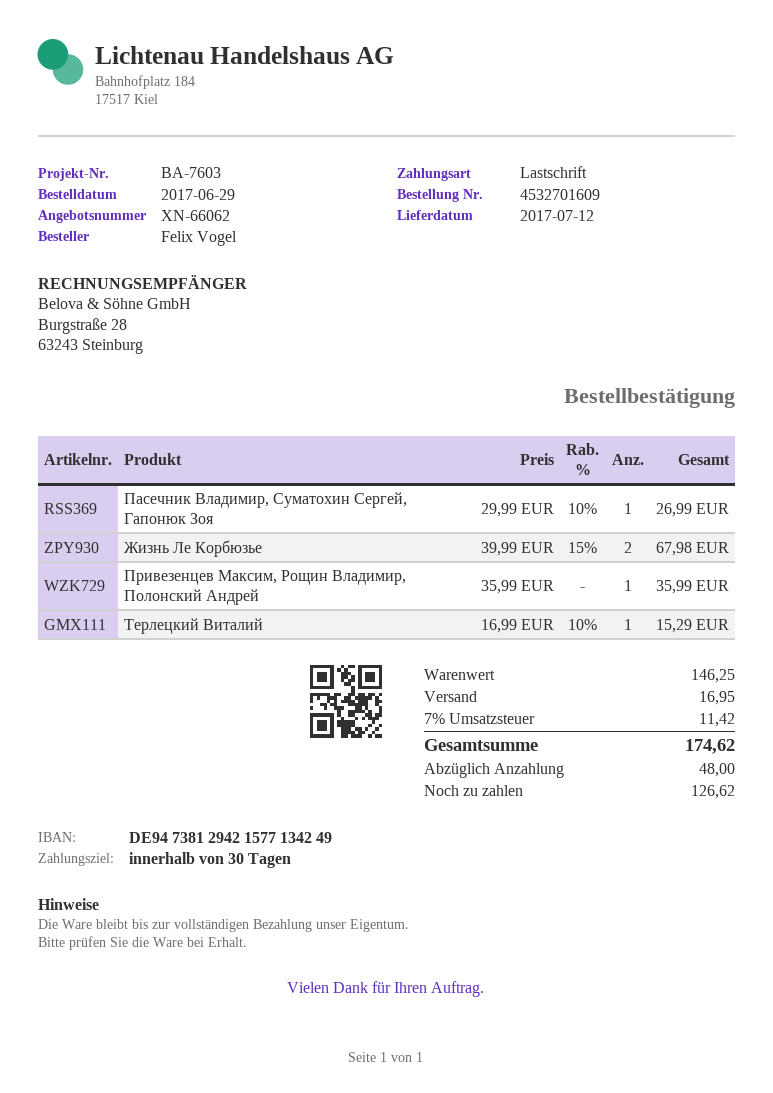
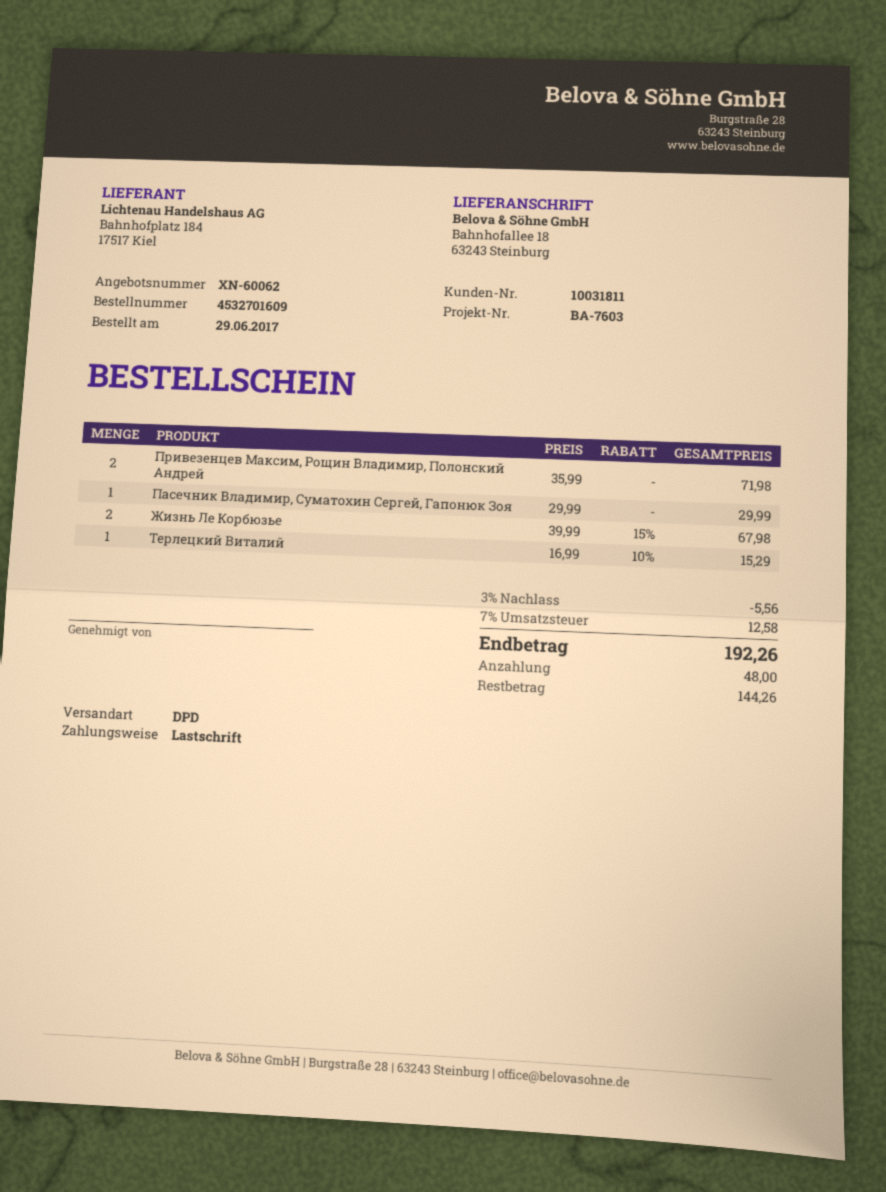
quote number: XN-66062 -> XN-60062
Пасечник Владимир, Суматохин Сергей, Гапонюк Зоя: 1 x 29.99 - 10% = 26.99 -> 1 x 29.99 = 29.99
Привезенцев Максим, Рощин Владимир, Полонский Андрей: 1 x 35.99 = 35.99 -> 2 x 35.99 = 71.98
discount: none -> 3% = 5.56
shipping: 16.95 -> none
tax: 7% = 11.42 -> 7% = 12.58
total: 174.62 -> 192.26
balance: 126.62 -> 144.26

